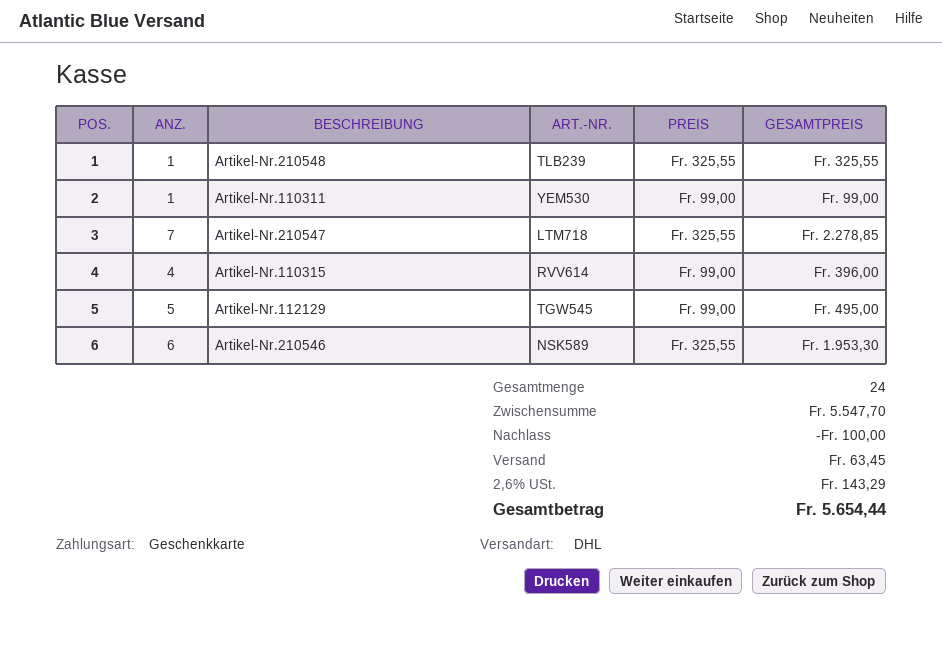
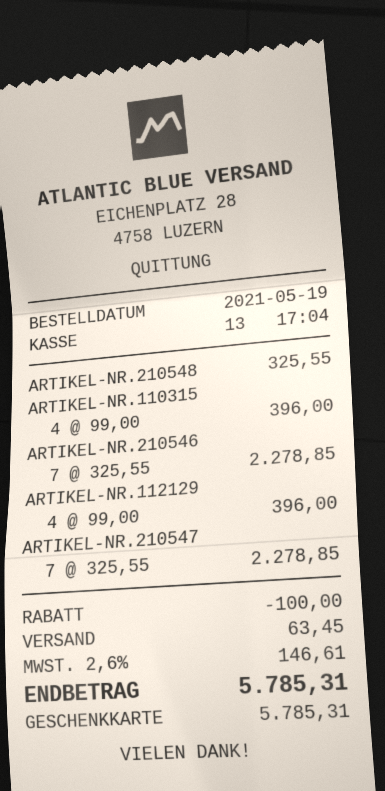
Artikel-Nr.110311: 1 x 99.00 = 99.00 -> none
Artikel-Nr.112129: 5 x 99.00 = 495.00 -> 4 x 99.00 = 396.00
Artikel-Nr.210546: 6 x 325.55 = 1953.30 -> 7 x 325.55 = 2278.85
tax: 2.6% = 143.29 -> 2.6% = 146.61
total: 5654.44 -> 5785.31

